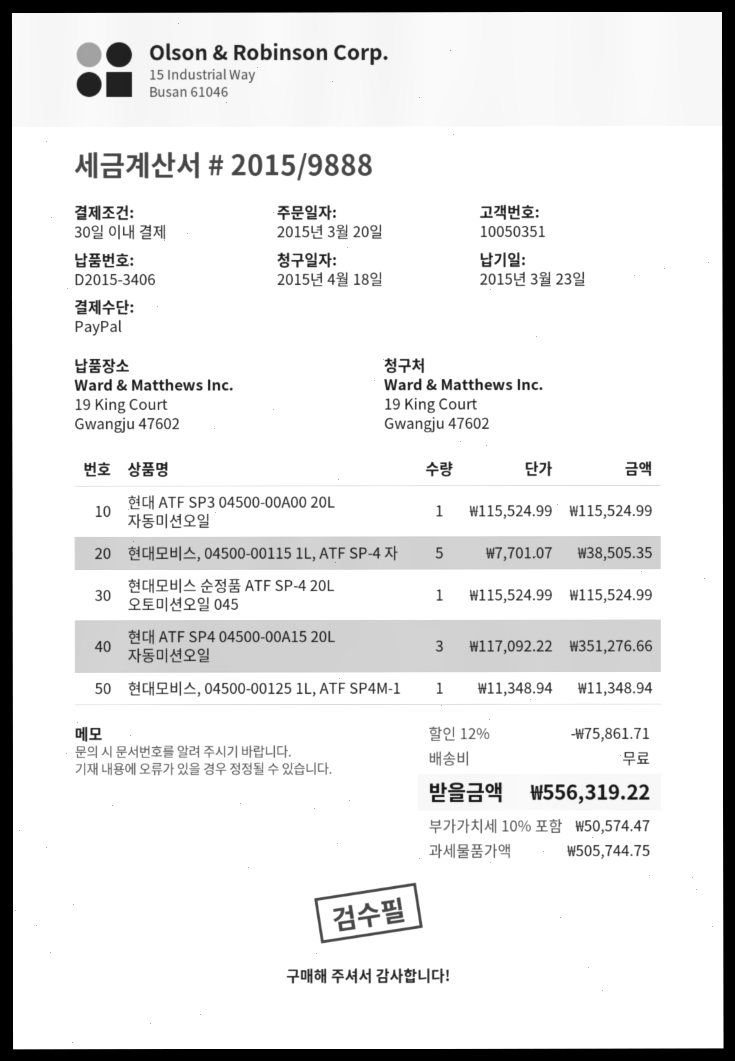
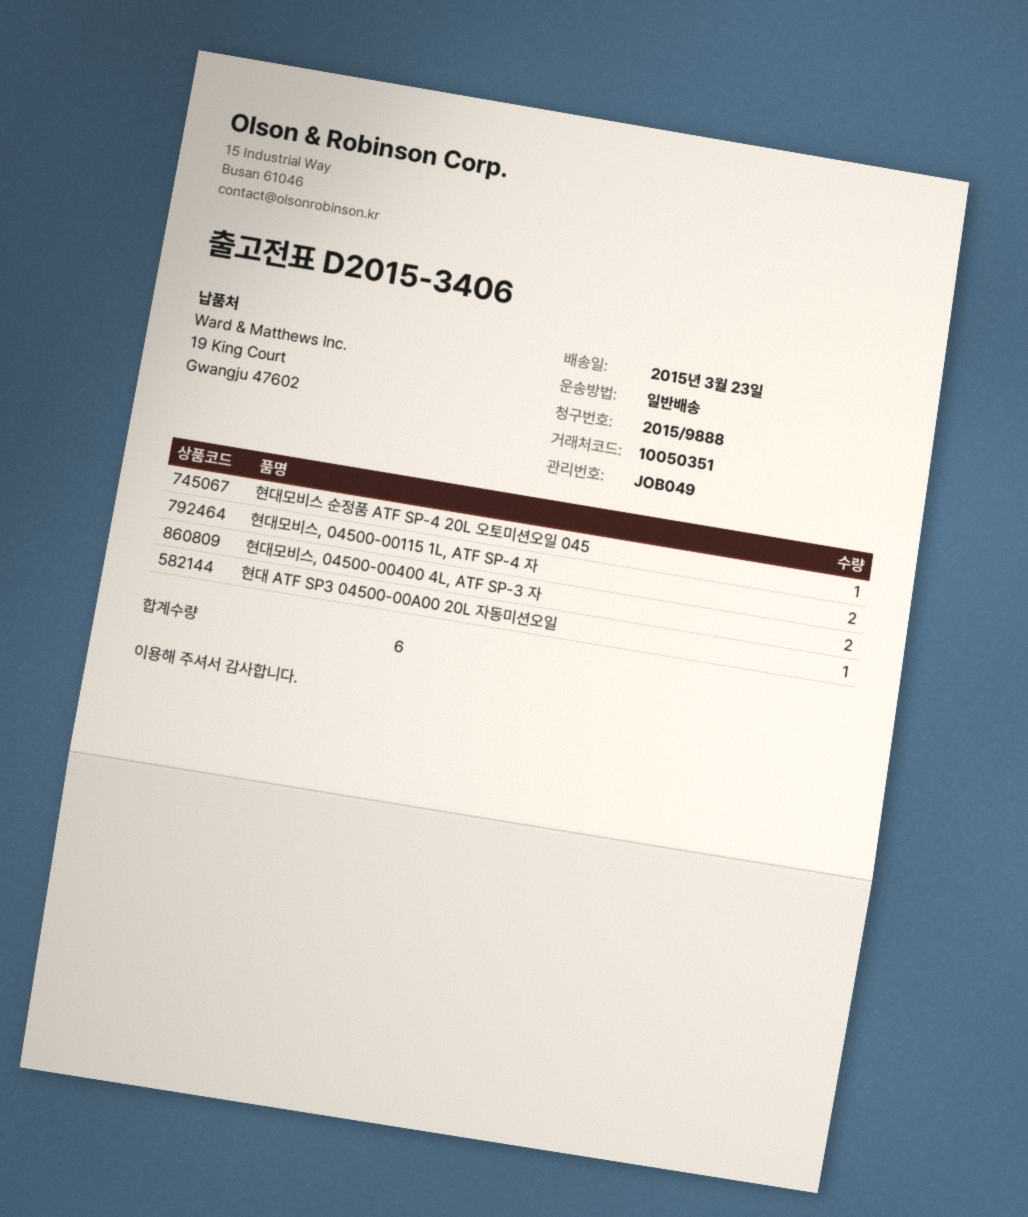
현대모비스, 04500-00115 1L, ATF SP-4 자: 5 -> 2
현대 ATF SP4 04500-00A15 20L 자동미션오일: 3 -> none
현대모비스, 04500-00125 1L, ATF SP4M-1: 1 -> none
현대모비스, 04500-00400 4L, ATF SP-3 자: none -> 2

